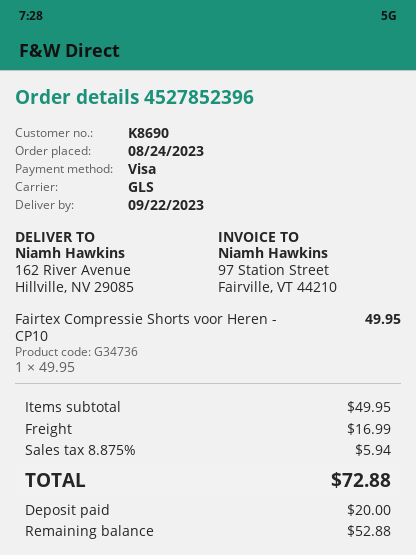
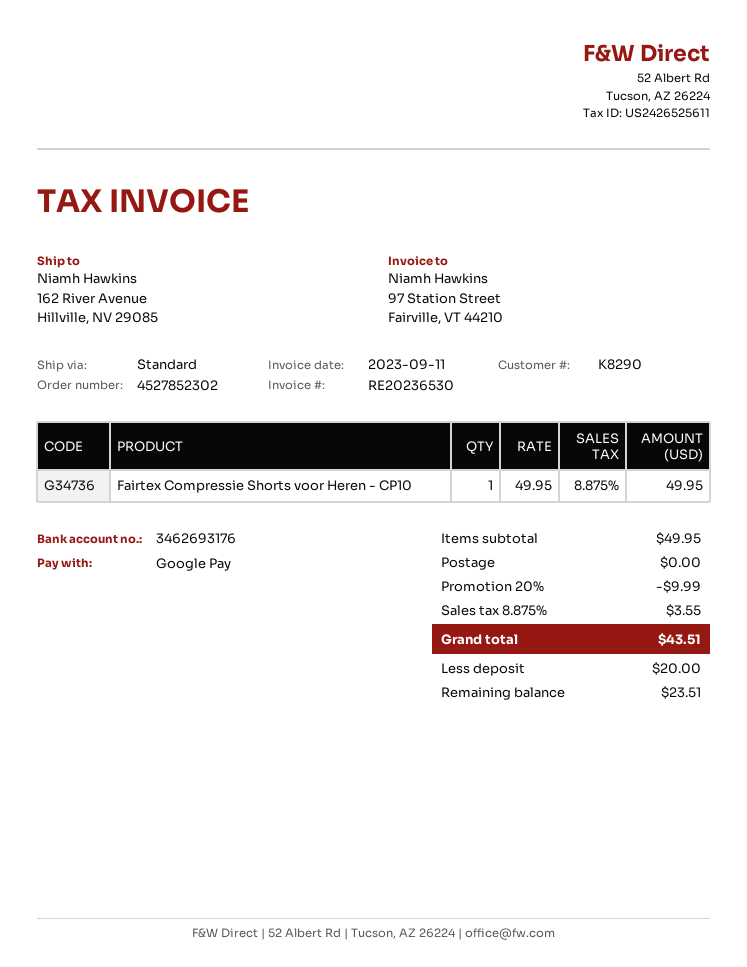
order number: 4527852396 -> 4527852302
customer number: K8690 -> K8290
payment method: Visa -> Google Pay
shipping method: GLS -> standard
discount: none -> 20% = 9.99
shipping: 16.99 -> 0.00
tax: 8.875% = 5.94 -> 8.875% = 3.55
total: 72.88 -> 43.51
balance: 52.88 -> 23.51

